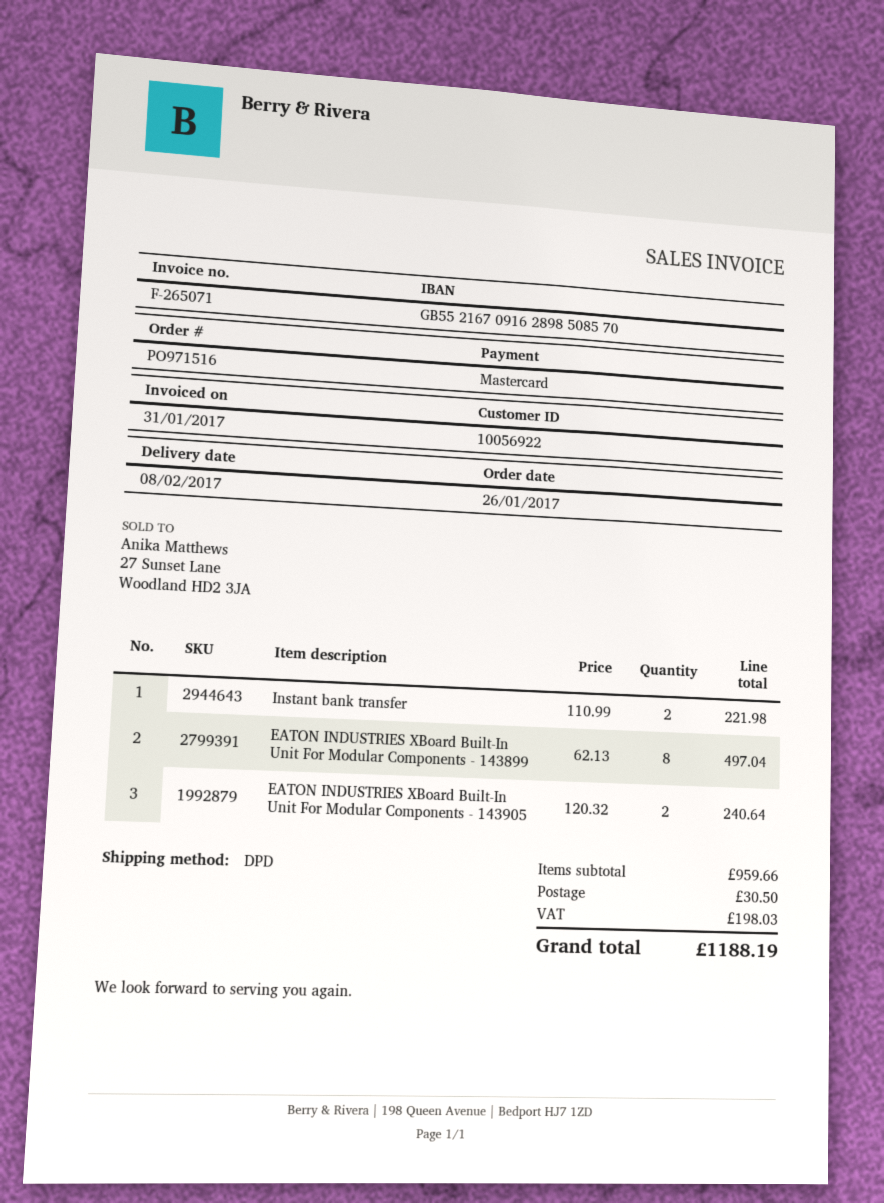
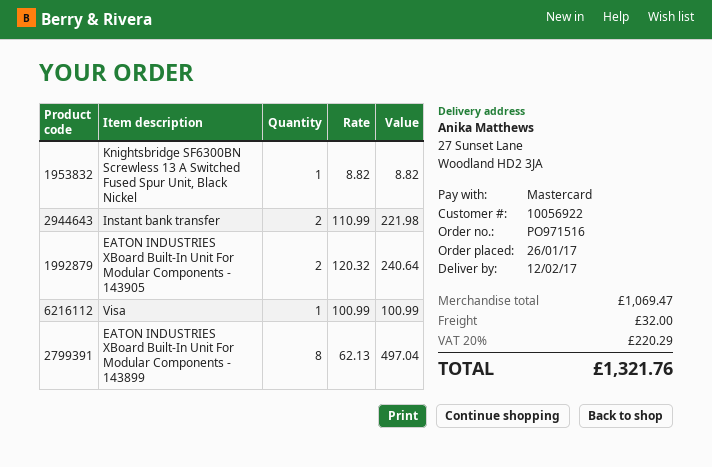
delivery date: 2017-02-08 -> 2017-02-12
Knightsbridge SF6300BN Screwless 13 A Switched Fused Spur Unit, Black Nickel: none -> 1 x 8.82 = 8.82
Visa: none -> 1 x 100.99 = 100.99
subtotal: 959.66 -> 1069.47
shipping: 30.50 -> 32.00
tax: 198.03 -> 220.29
total: 1188.19 -> 1321.76

